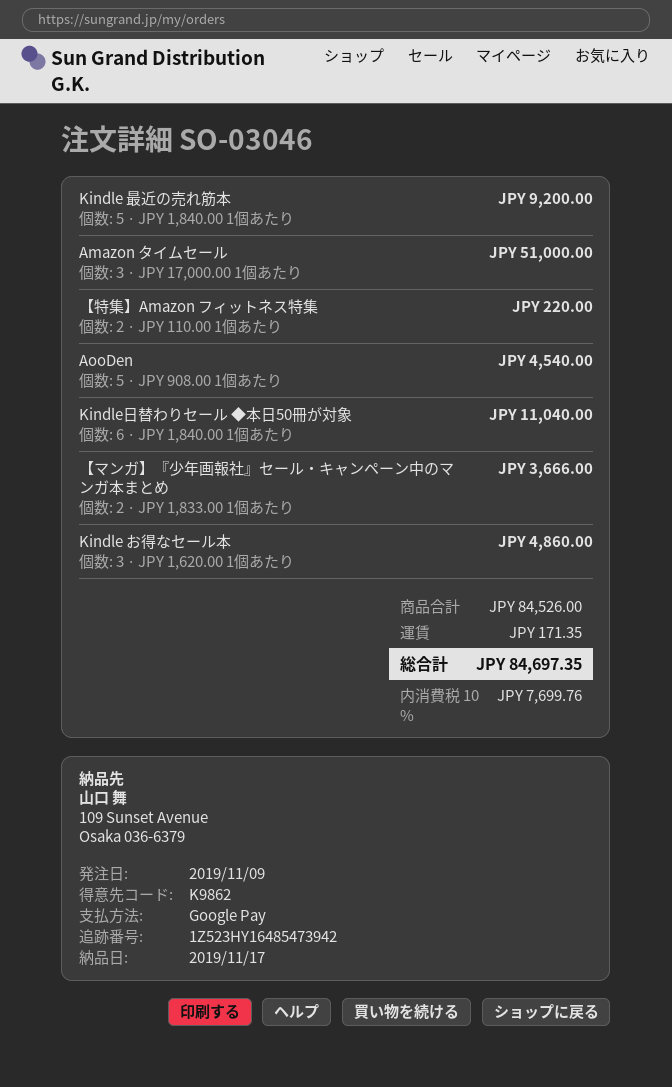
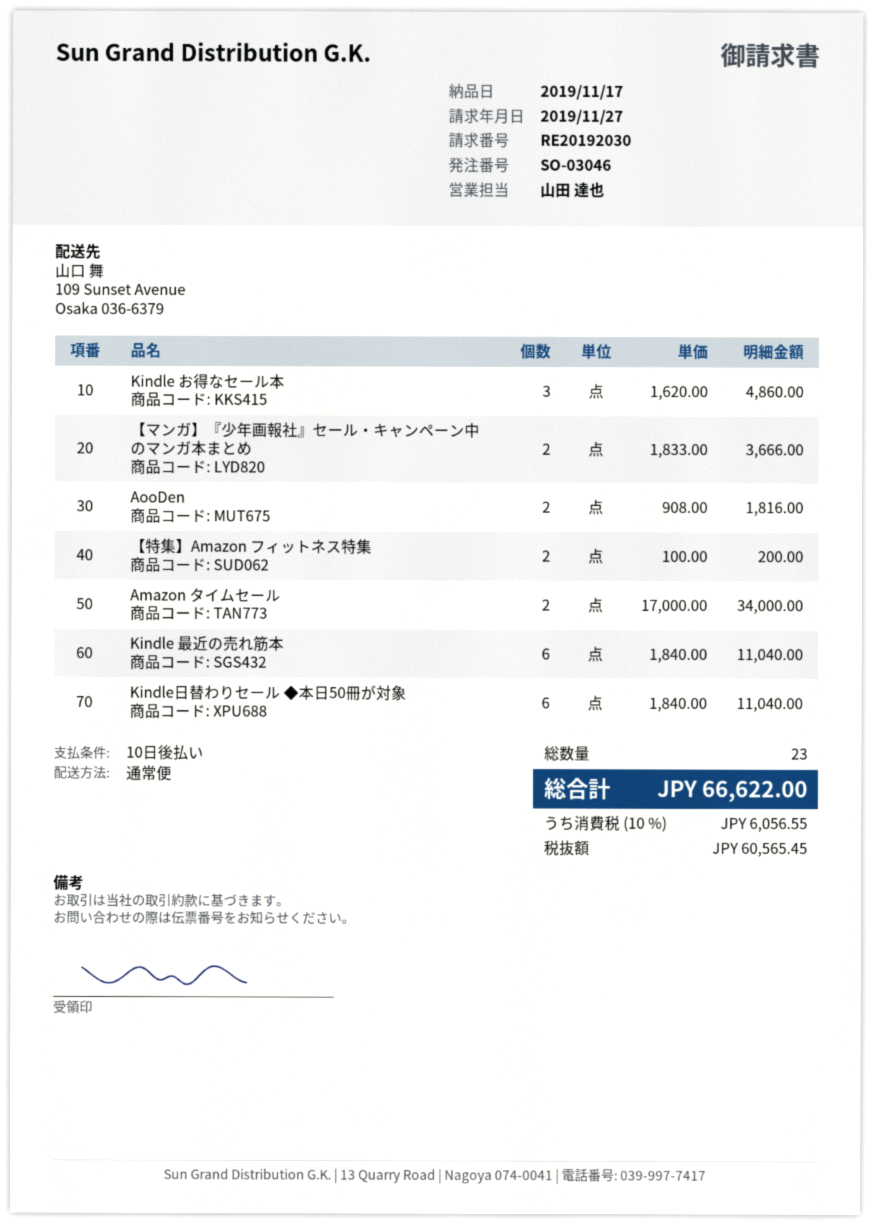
Kindle 最近の売れ筋本: 5 x 1840.00 = 9200.00 -> 6 x 1840.00 = 11040.00
Amazon タイムセール: 3 x 17000.00 = 51000.00 -> 2 x 17000.00 = 34000.00
【特集】Amazon フィットネス特集: 2 x 110.00 = 220.00 -> 2 x 100.00 = 200.00
AooDen: 5 x 908.00 = 4540.00 -> 2 x 908.00 = 1816.00
shipping: 171.35 -> none
tax: 10% = 7699.76 -> 10% = 6056.55
total: 84697.35 -> 66622.00

